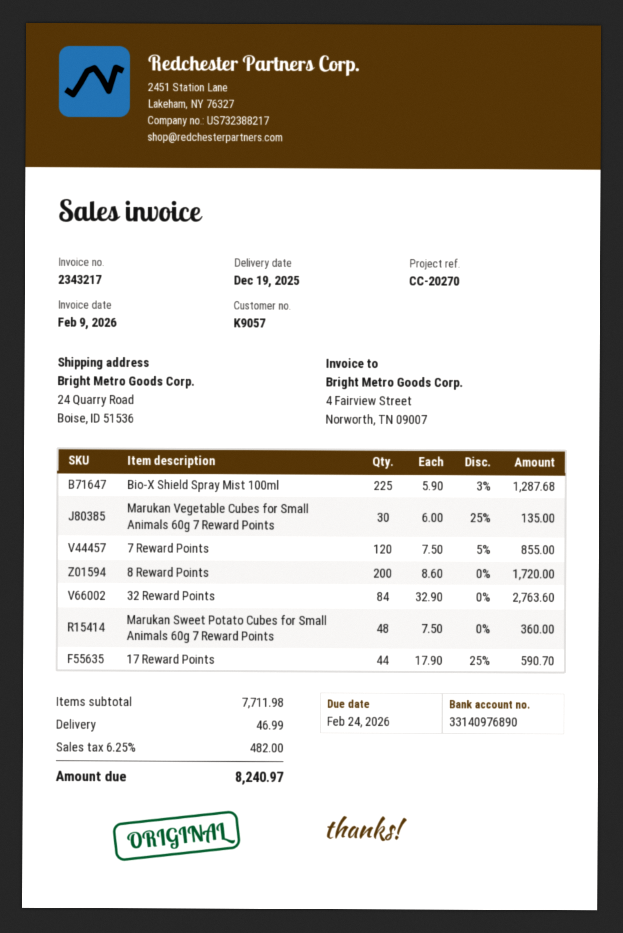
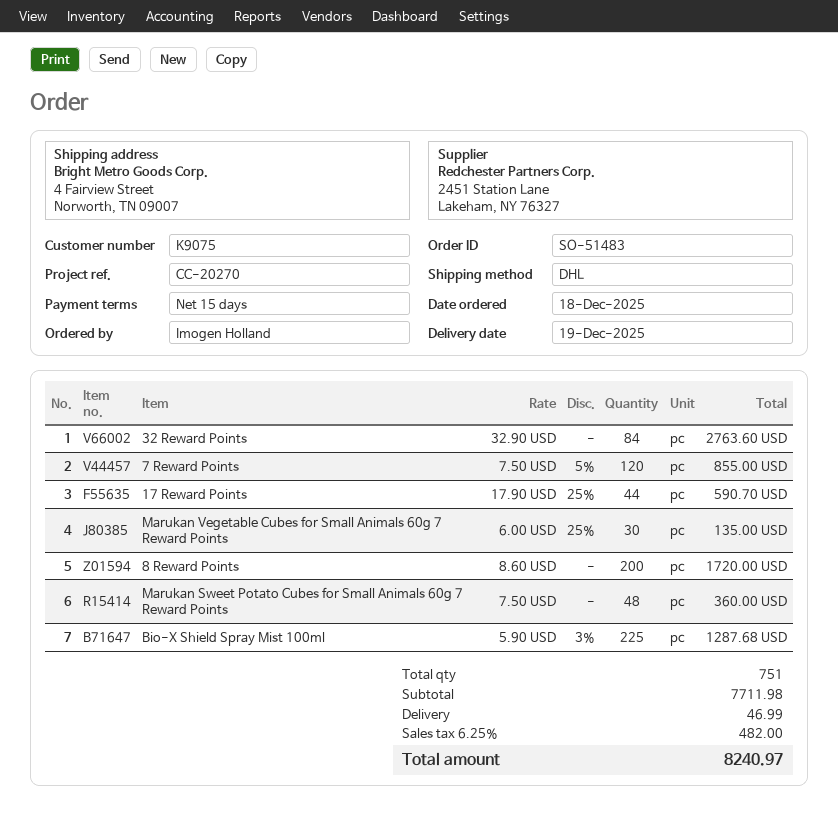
customer number: K9057 -> K9075
ship to: 24 Quarry Road, Boise, ID 51536 -> 4 Fairview Street, Norworth, TN 09007

